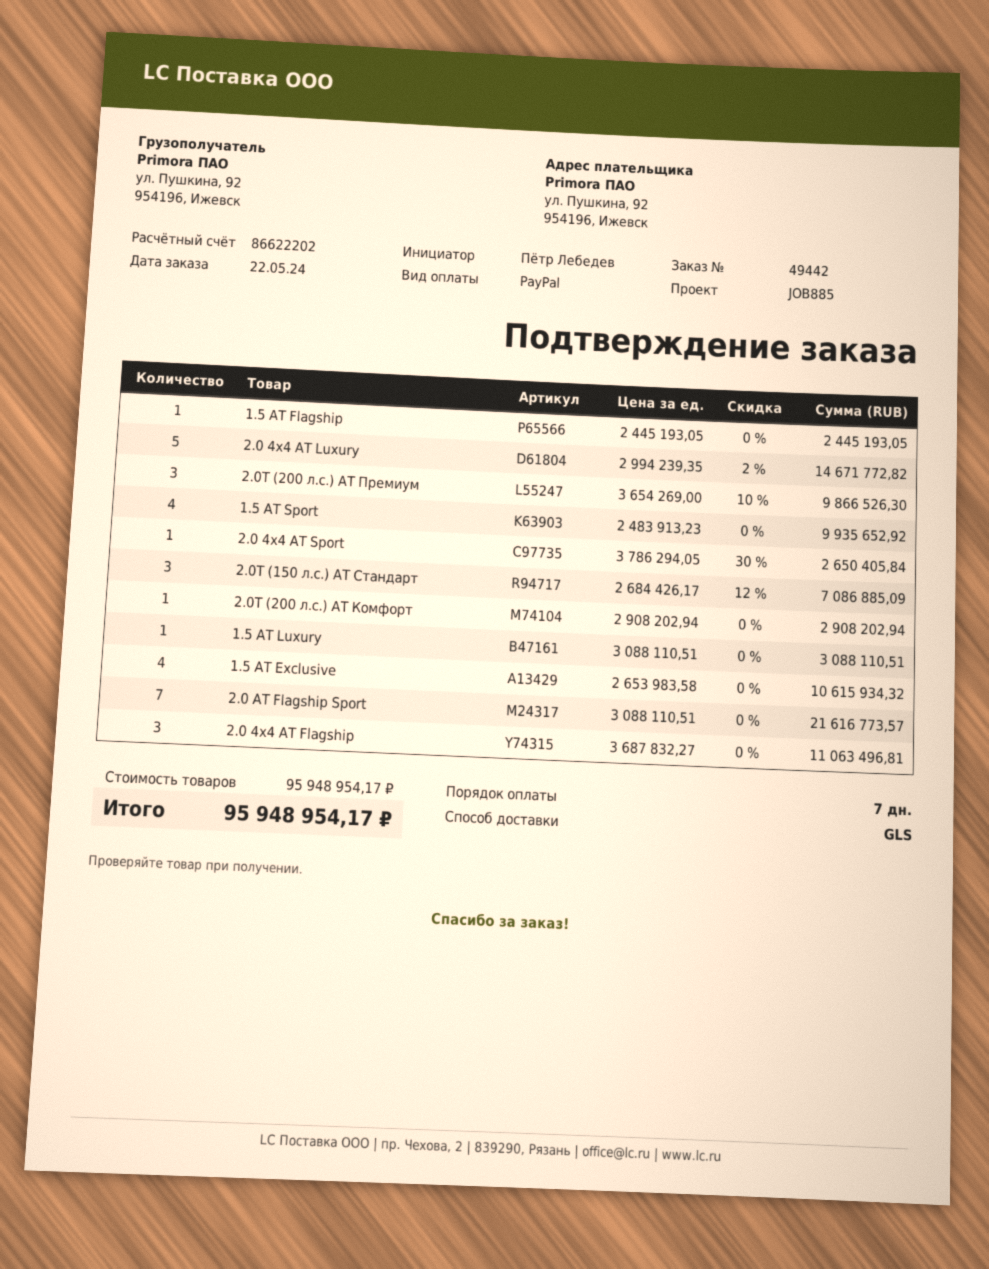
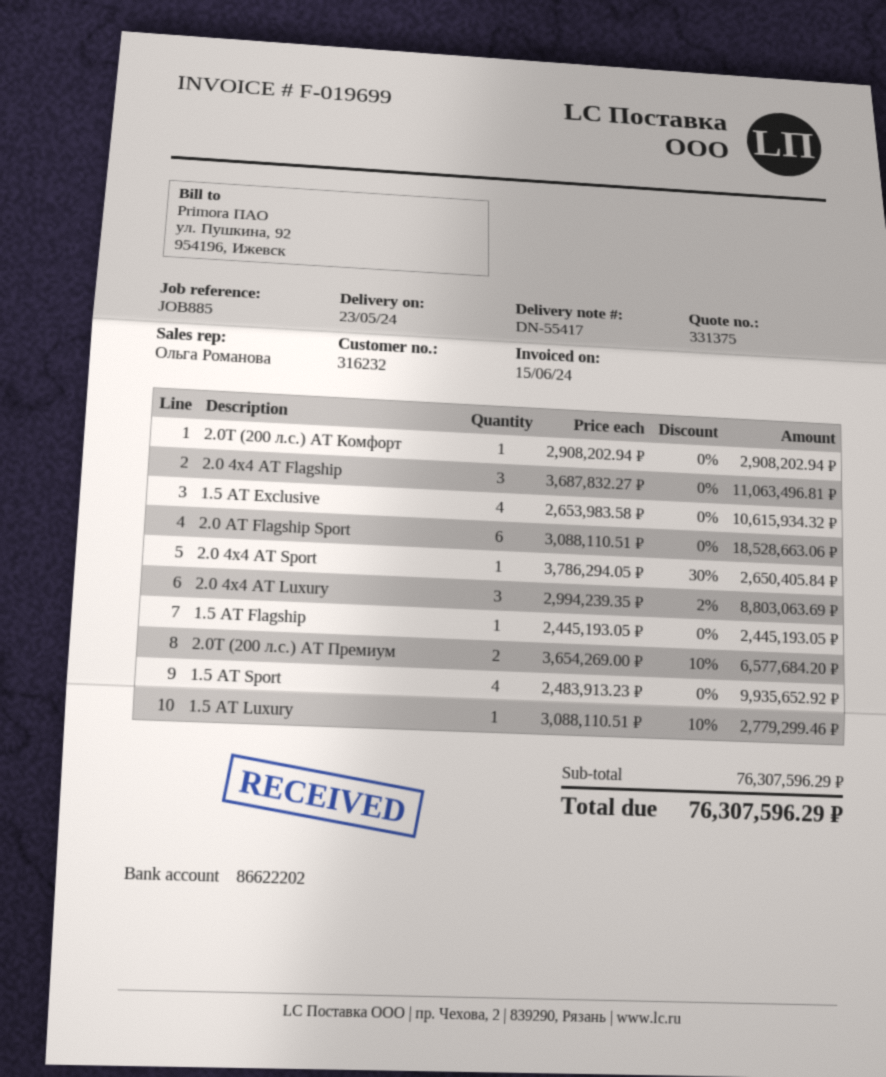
2.0 4x4 AT Luxury: 5 x 2994239.35 - 2% = 14671772.82 -> 3 x 2994239.35 - 2% = 8803063.69
2.0T (200 л.с.) AT Премиум: 3 x 3654269.00 - 10% = 9866526.30 -> 2 x 3654269.00 - 10% = 6577684.20
2.0T (150 л.с.) AT Стандарт: 3 x 2684426.17 - 12% = 7086885.09 -> none
1.5 AT Luxury: 1 x 3088110.51 = 3088110.51 -> 1 x 3088110.51 - 10% = 2779299.46
2.0 AT Flagship Sport: 7 x 3088110.51 = 21616773.57 -> 6 x 3088110.51 = 18528663.06
subtotal: 95948954.17 -> 76307596.29
total: 95948954.17 -> 76307596.29

